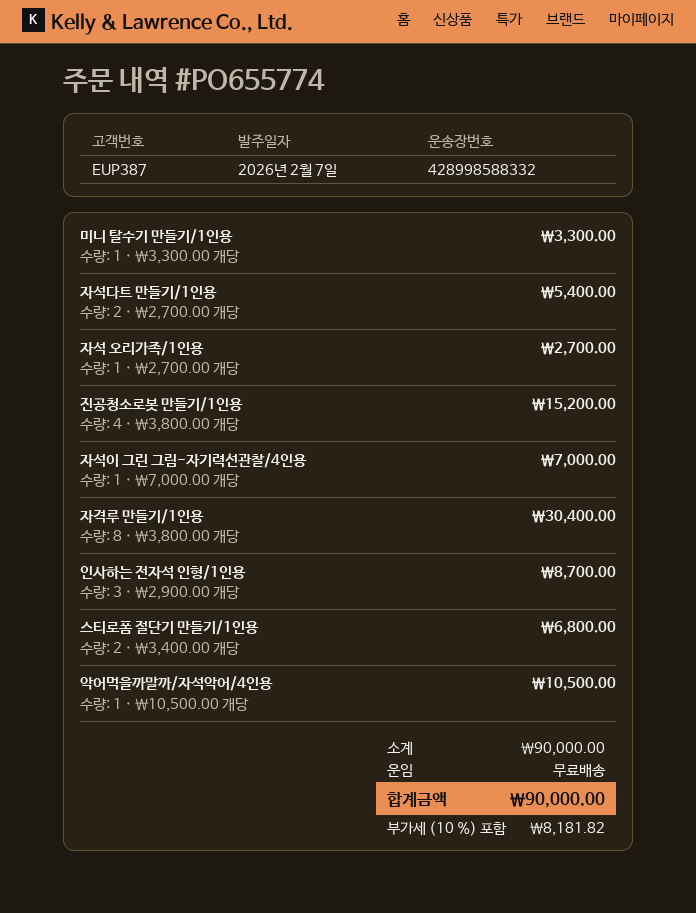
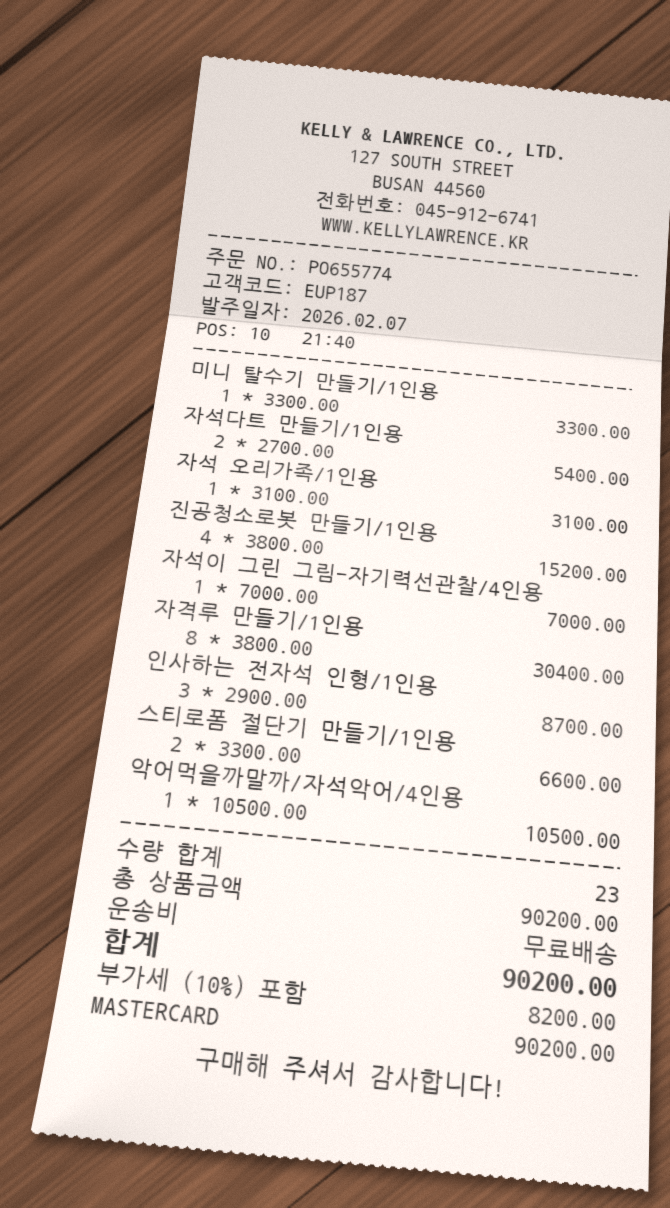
customer number: EUP387 -> EUP187
자석 오리가족/1인용: 1 x 2700.00 = 2700.00 -> 1 x 3100.00 = 3100.00
스티로폼 절단기 만들기/1인용: 2 x 3400.00 = 6800.00 -> 2 x 3300.00 = 6600.00
subtotal: 90000.00 -> 90200.00
tax: 10% = 8181.82 -> 10% = 8200.00
total: 90000.00 -> 90200.00

